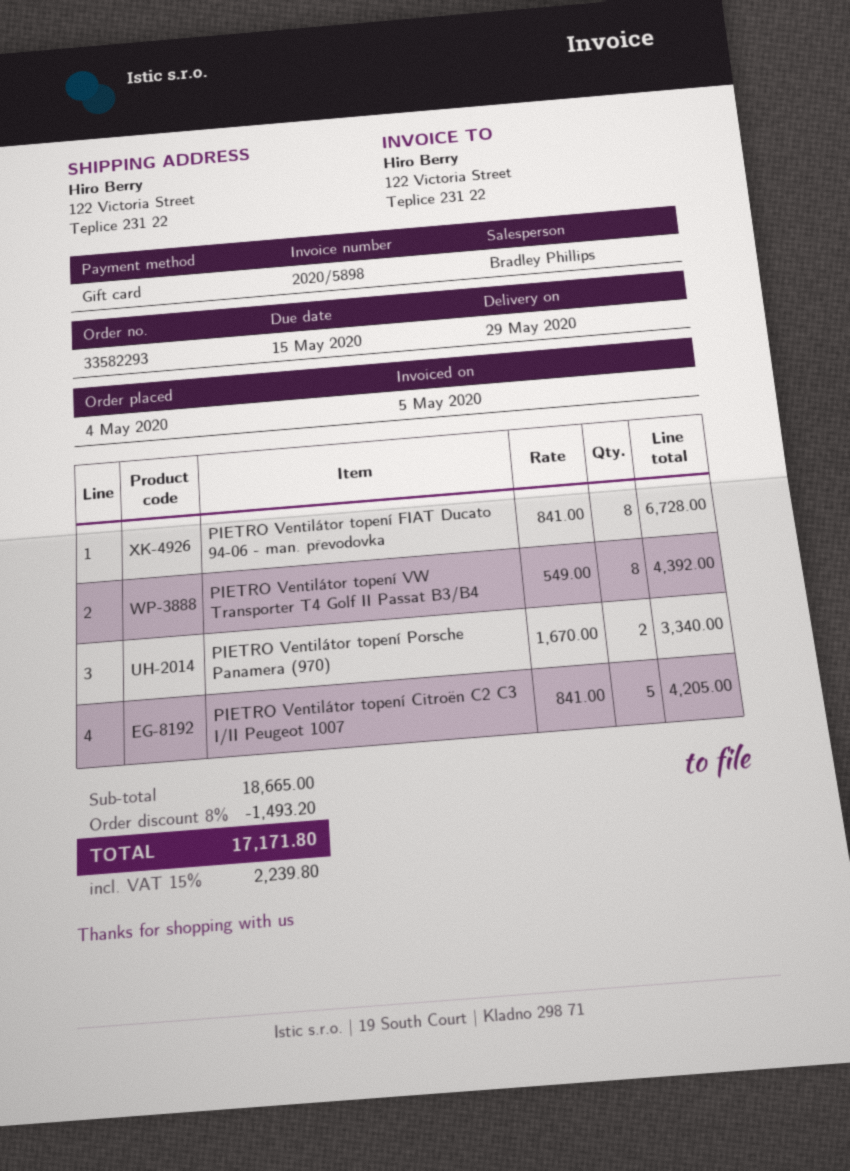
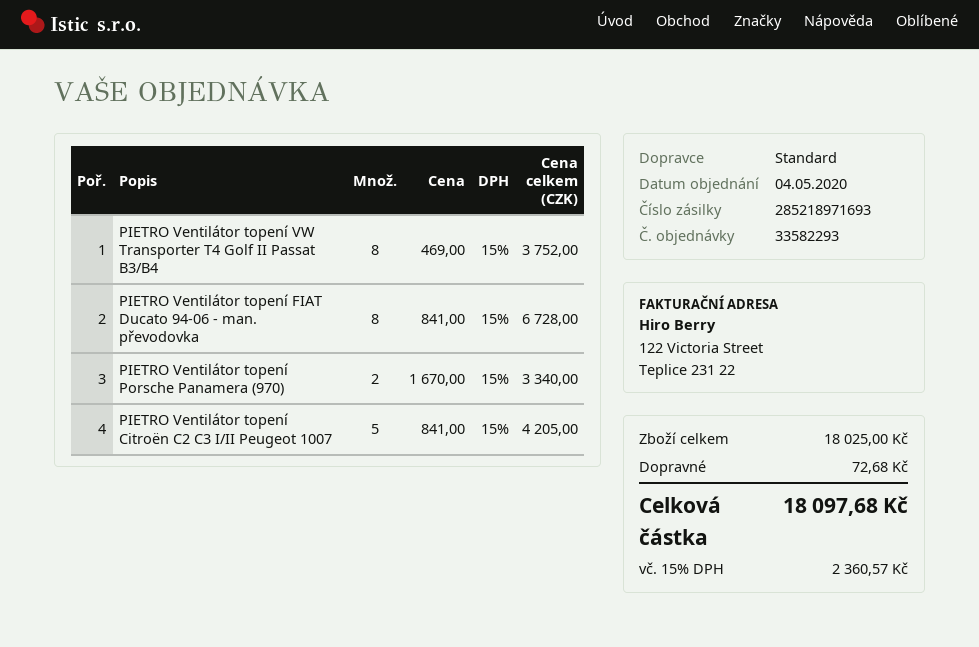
PIETRO Ventilátor topení VW Transporter T4 Golf II Passat B3/B4: 8 x 549.00 = 4392.00 -> 8 x 469.00 = 3752.00
subtotal: 18665.00 -> 18025.00
discount: 8% = 1493.20 -> none
shipping: none -> 72.68
tax: 15% = 2239.80 -> 15% = 2360.57
total: 17171.80 -> 18097.68

